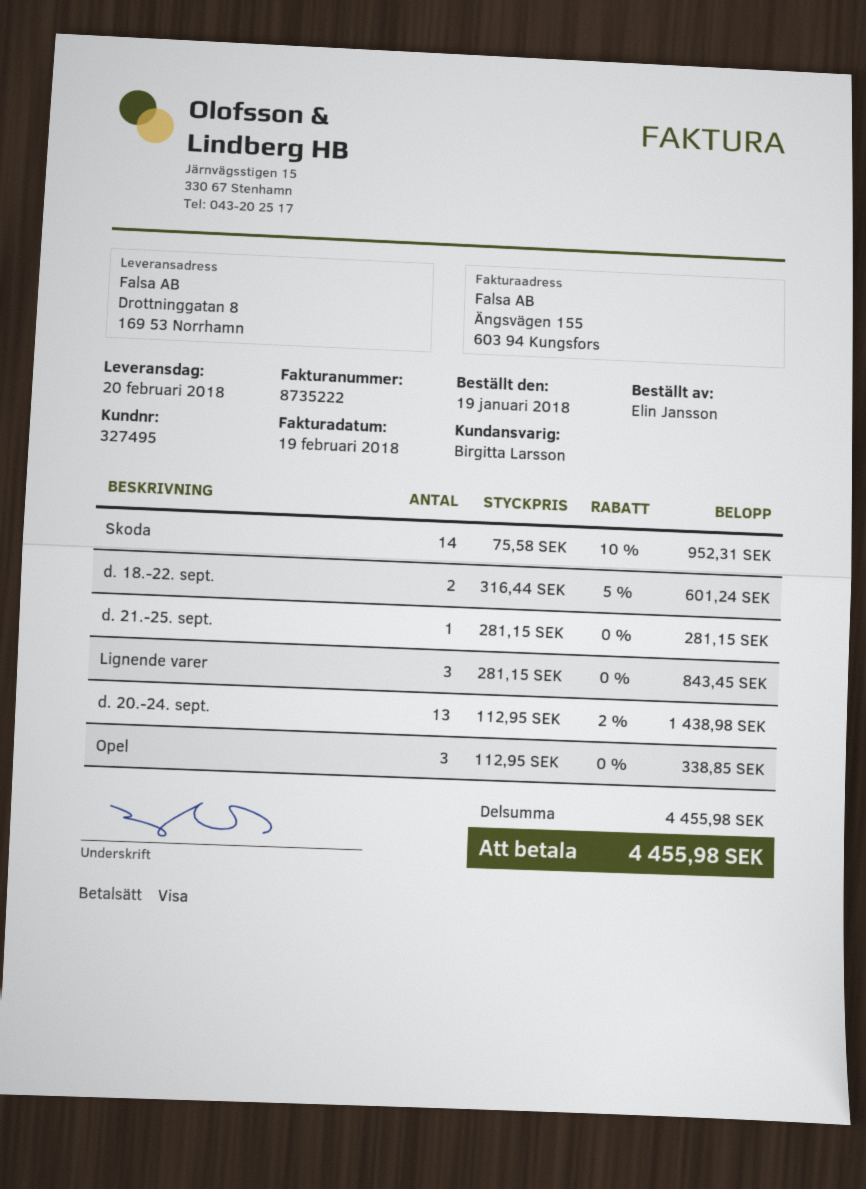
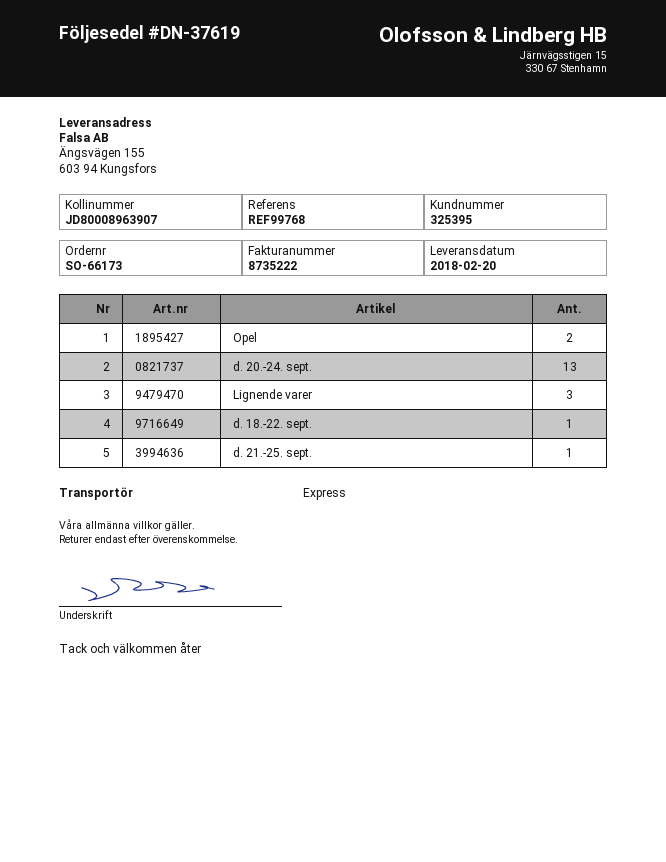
customer number: 327495 -> 325395
ship to: Drottninggatan 8, 169 53 Norrhamn -> Ängsvägen 155, 603 94 Kungsfors
Skoda: 14 -> none
d. 18.-22. sept.: 2 -> 1
Opel: 3 -> 2

